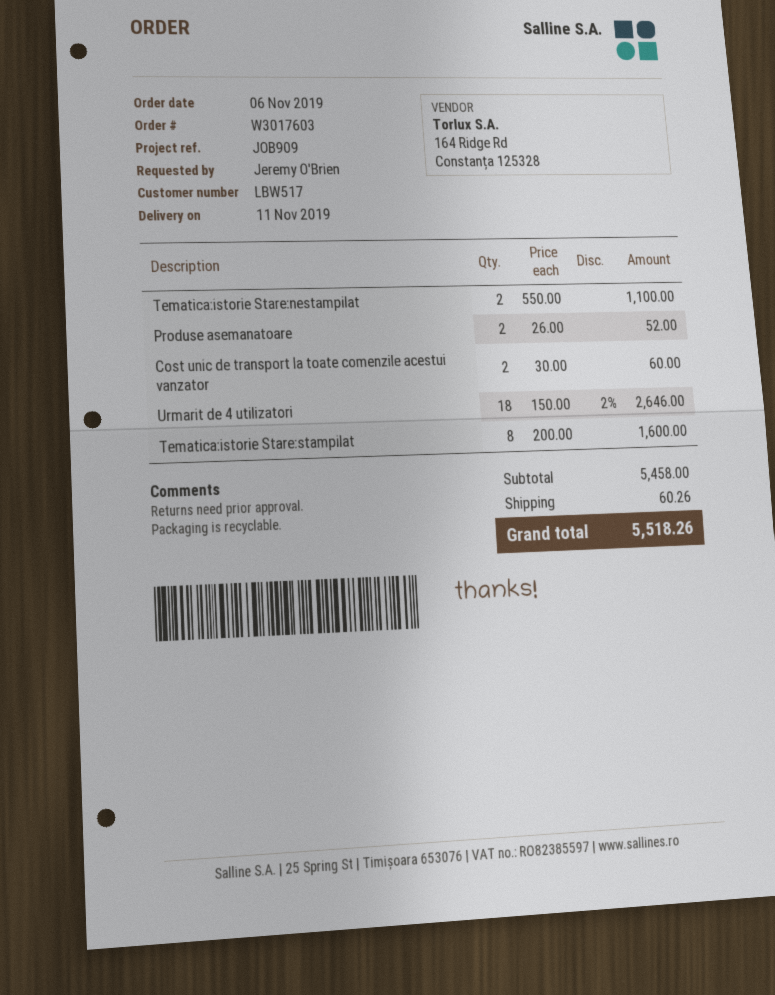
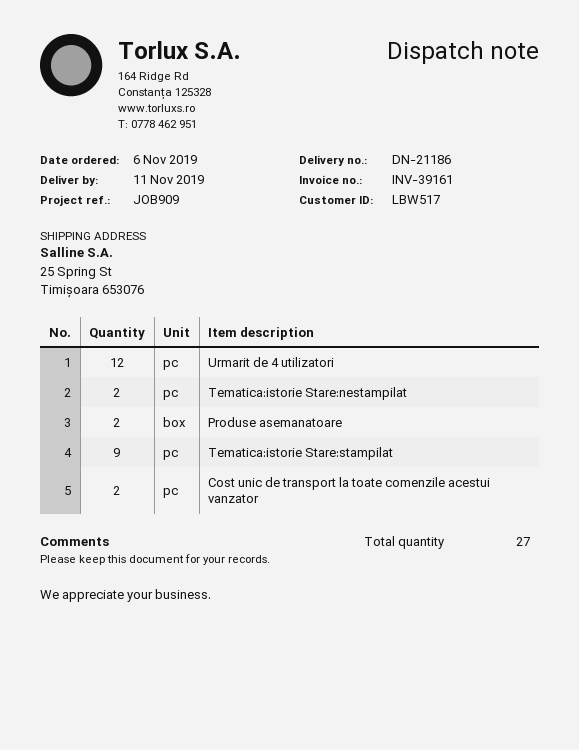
Urmarit de 4 utilizatori: 18 -> 12
Tematica:istorie Stare:stampilat: 8 -> 9

